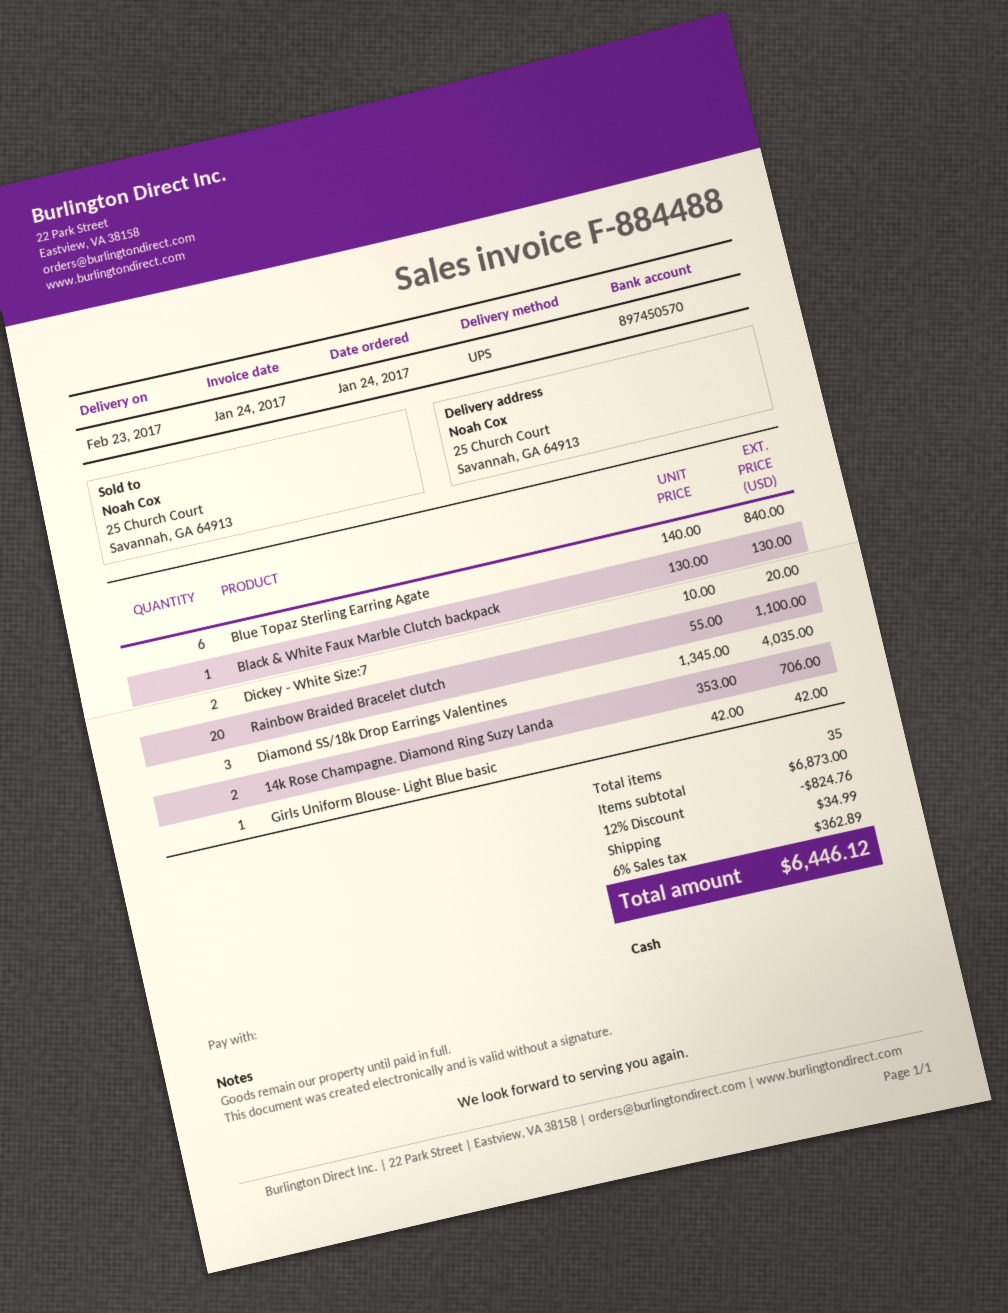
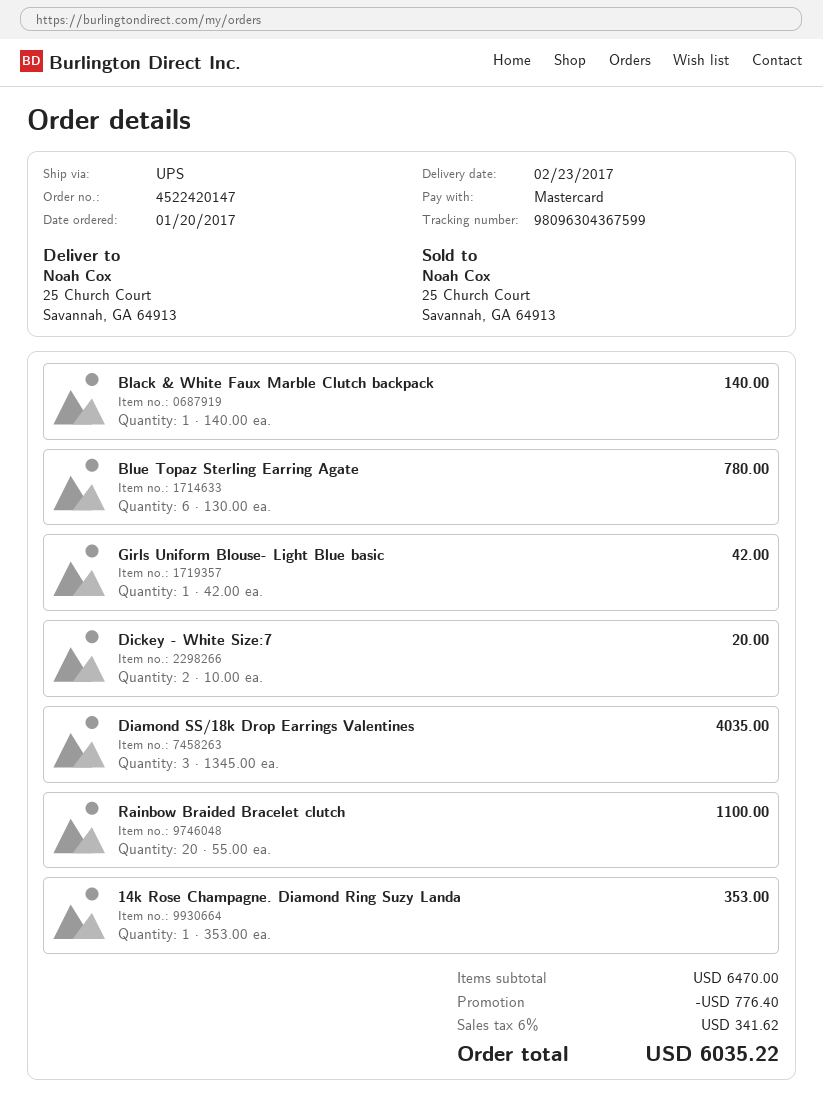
order date: 2017-01-24 -> 2017-01-20
payment method: cash -> Mastercard
Blue Topaz Sterling Earring Agate: 6 x 140.00 = 840.00 -> 6 x 130.00 = 780.00
Black & White Faux Marble Clutch backpack: 1 x 130.00 = 130.00 -> 1 x 140.00 = 140.00
14k Rose Champagne. Diamond Ring Suzy Landa: 2 x 353.00 = 706.00 -> 1 x 353.00 = 353.00
subtotal: 6873.00 -> 6470.00
discount: 824.76 -> 776.40
shipping: 34.99 -> none
tax: 6% = 362.89 -> 6% = 341.62
total: 6446.12 -> 6035.22

